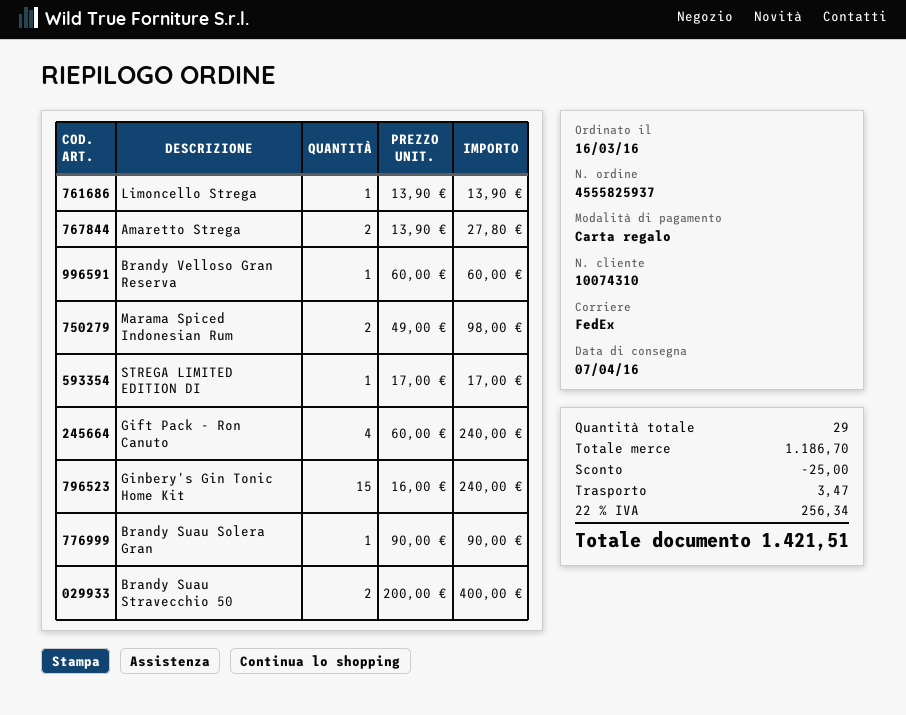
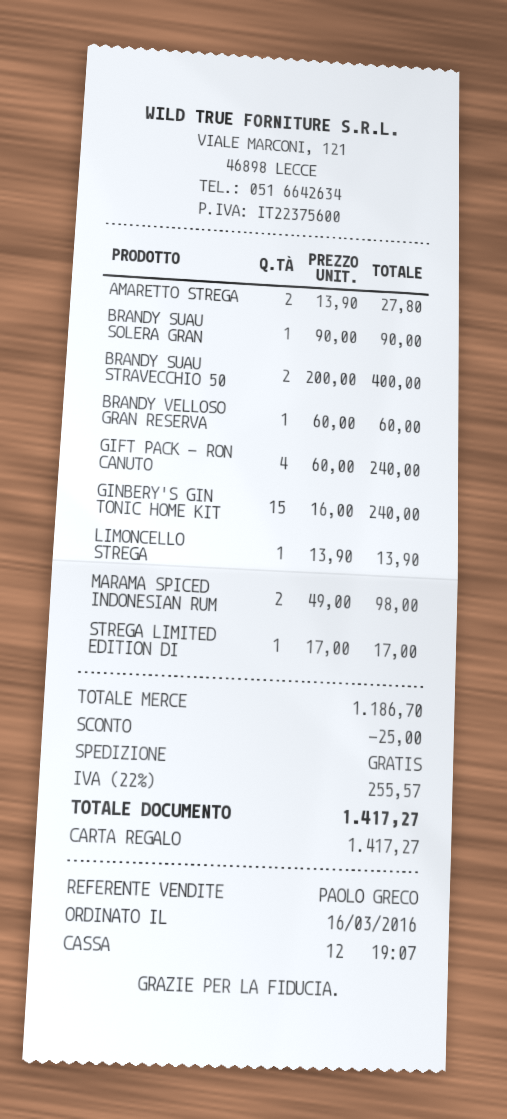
shipping: 3.47 -> 0.00
tax: 22% = 256.34 -> 22% = 255.57
total: 1421.51 -> 1417.27

